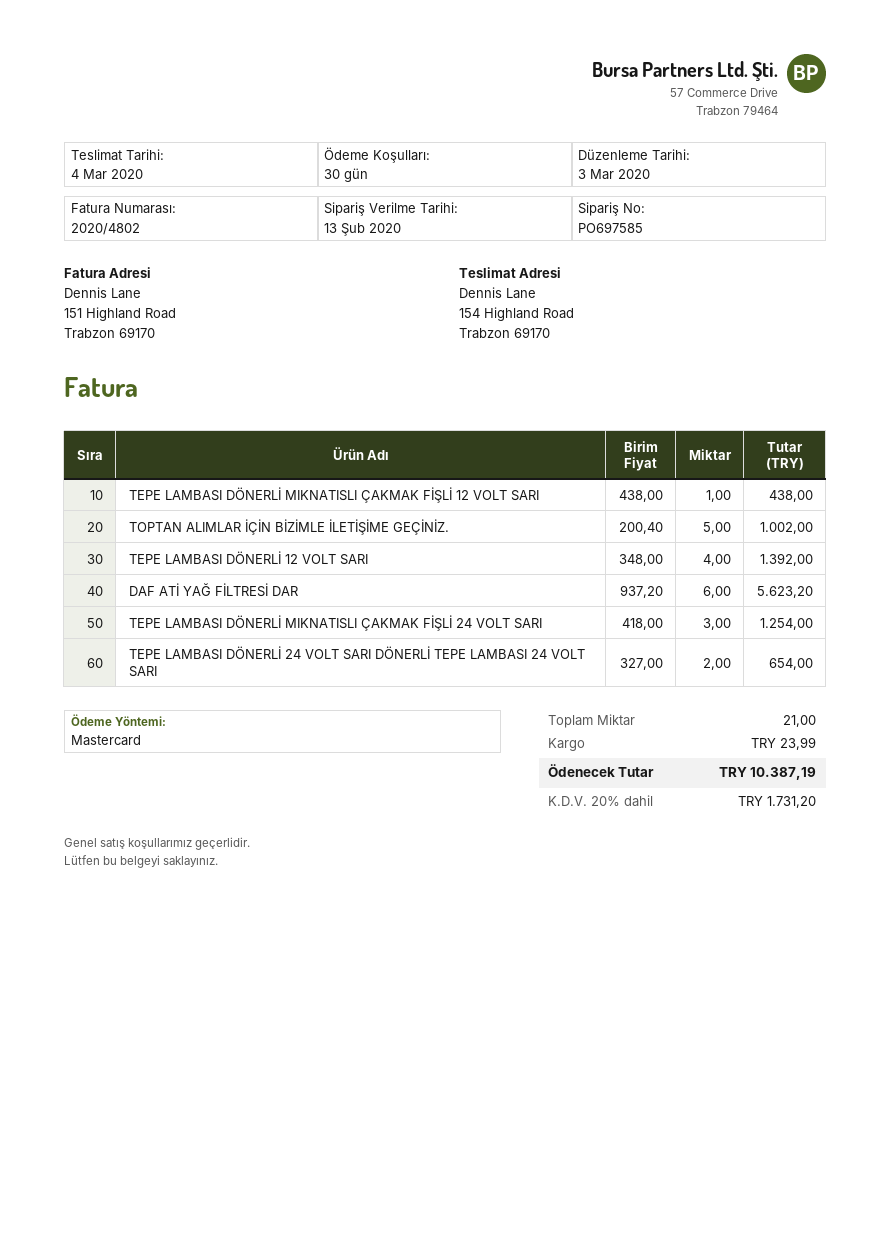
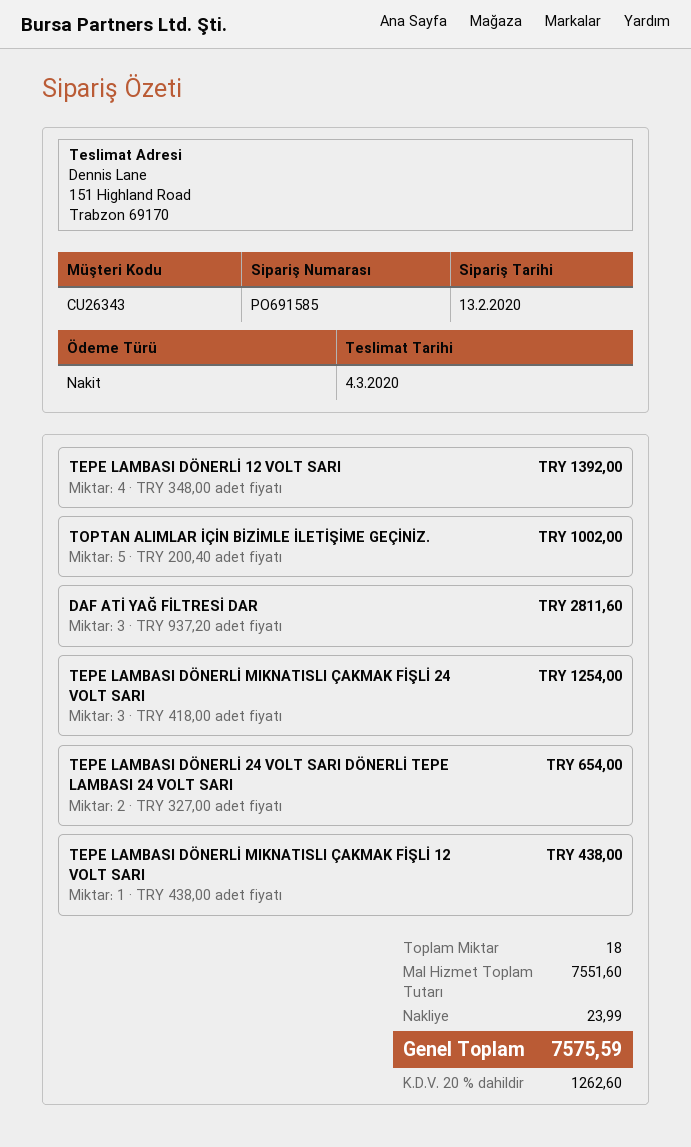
order number: PO697585 -> PO691585
payment method: Mastercard -> cash
ship to: 154 Highland Road, Trabzon 69170 -> 151 Highland Road, Trabzon 69170
DAF ATİ YAĞ FİLTRESİ DAR: 6 x 937.20 = 5623.20 -> 3 x 937.20 = 2811.60
total quantity: 21 -> 18
tax: 20% = 1731.20 -> 20% = 1262.60
total: 10387.19 -> 7575.59

